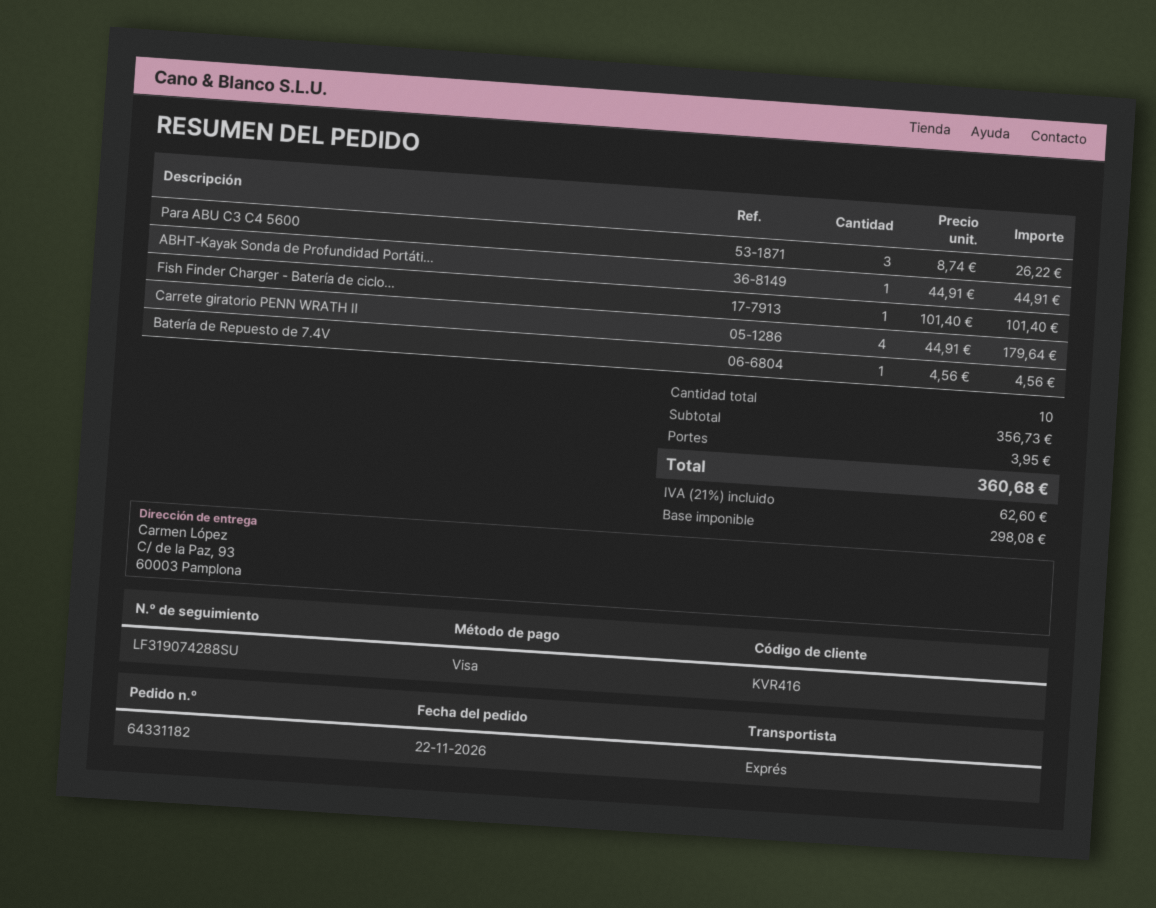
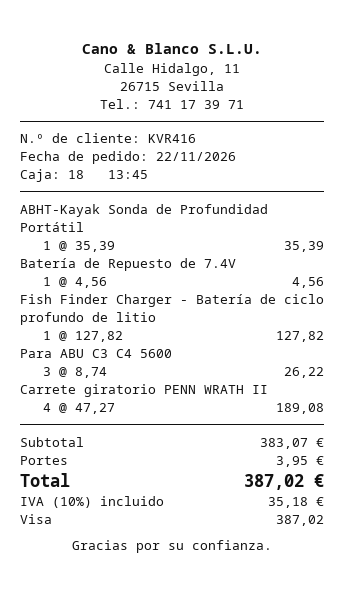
ABHT-Kayak Sonda de Profundidad Portáti...: 1 x 44.91 = 44.91 -> 1 x 35.39 = 35.39
Fish Finder Charger - Batería de ciclo...: 1 x 101.40 = 101.40 -> 1 x 127.82 = 127.82
Carrete giratorio PENN WRATH II: 4 x 44.91 = 179.64 -> 4 x 47.27 = 189.08
subtotal: 356.73 -> 383.07
tax: 21% = 62.60 -> 10% = 35.18
total: 360.68 -> 387.02

